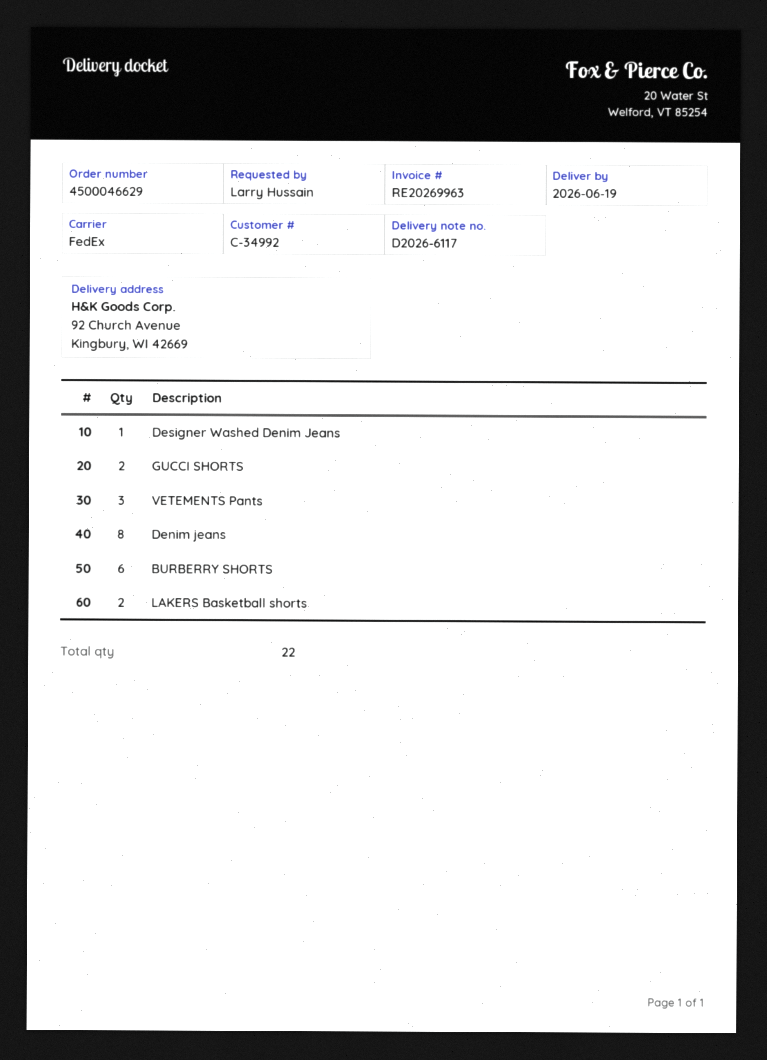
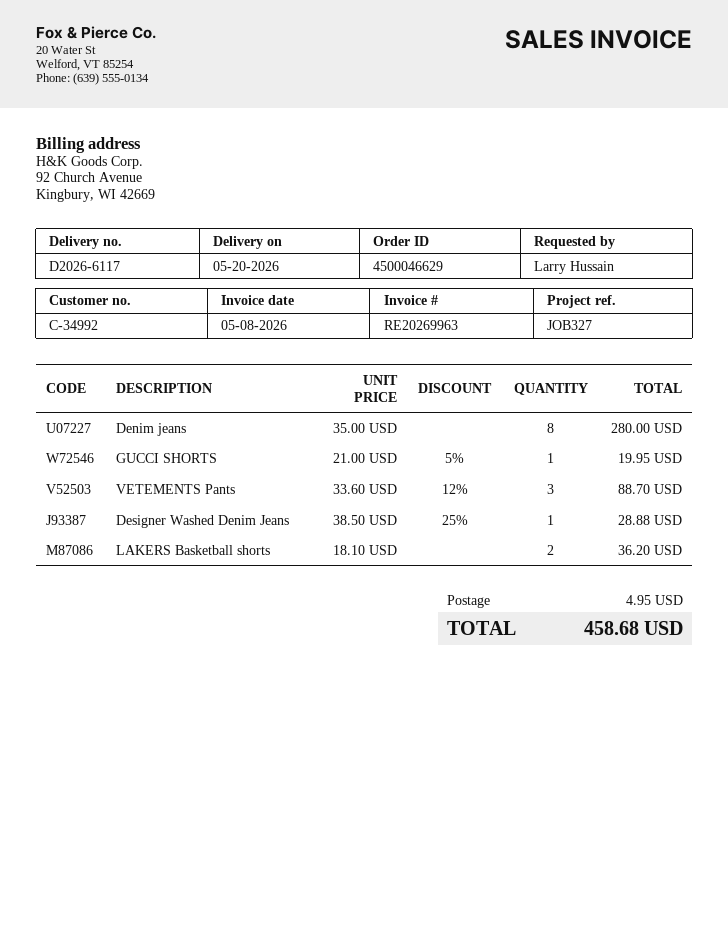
delivery date: 2026-06-19 -> 2026-05-20
GUCCI SHORTS: 2 -> 1
BURBERRY SHORTS: 6 -> none

